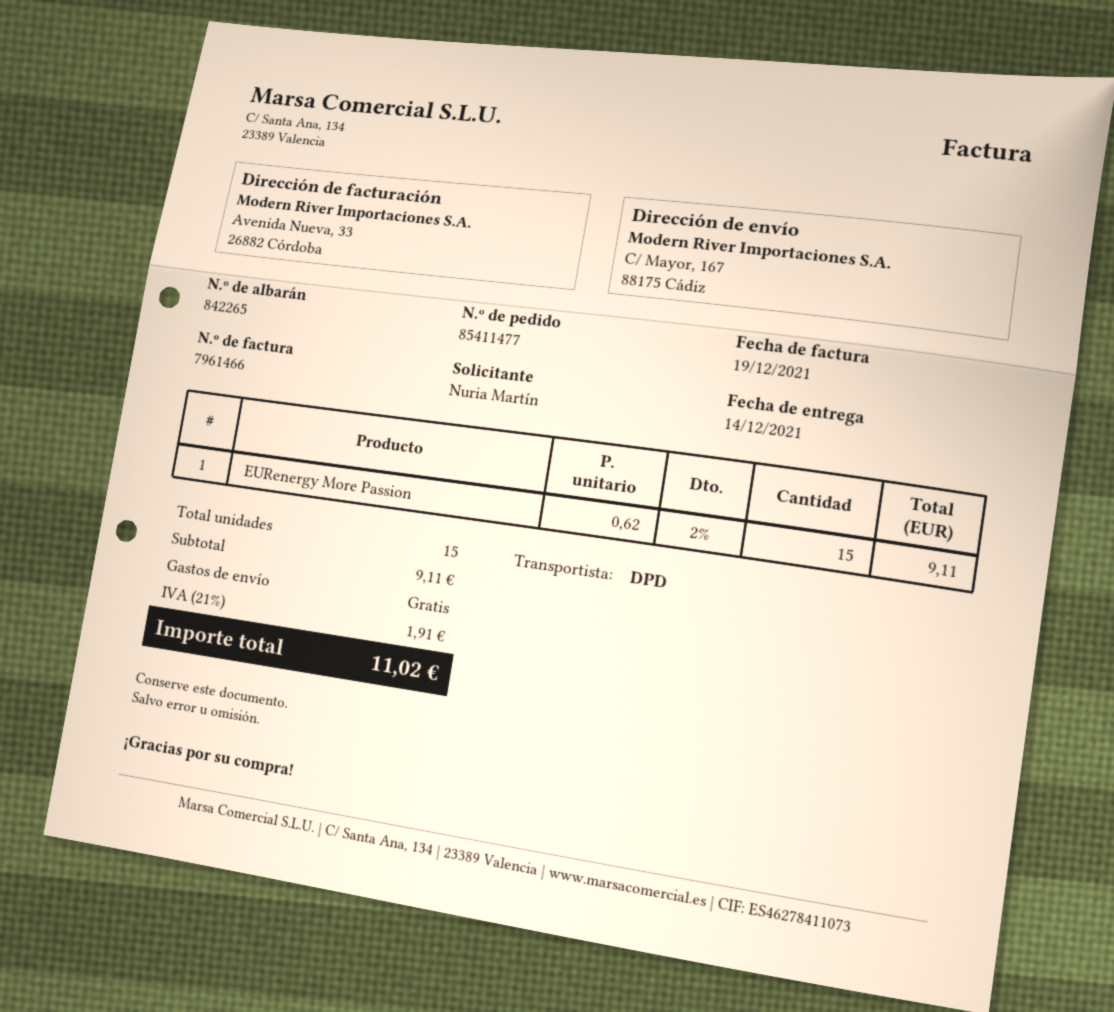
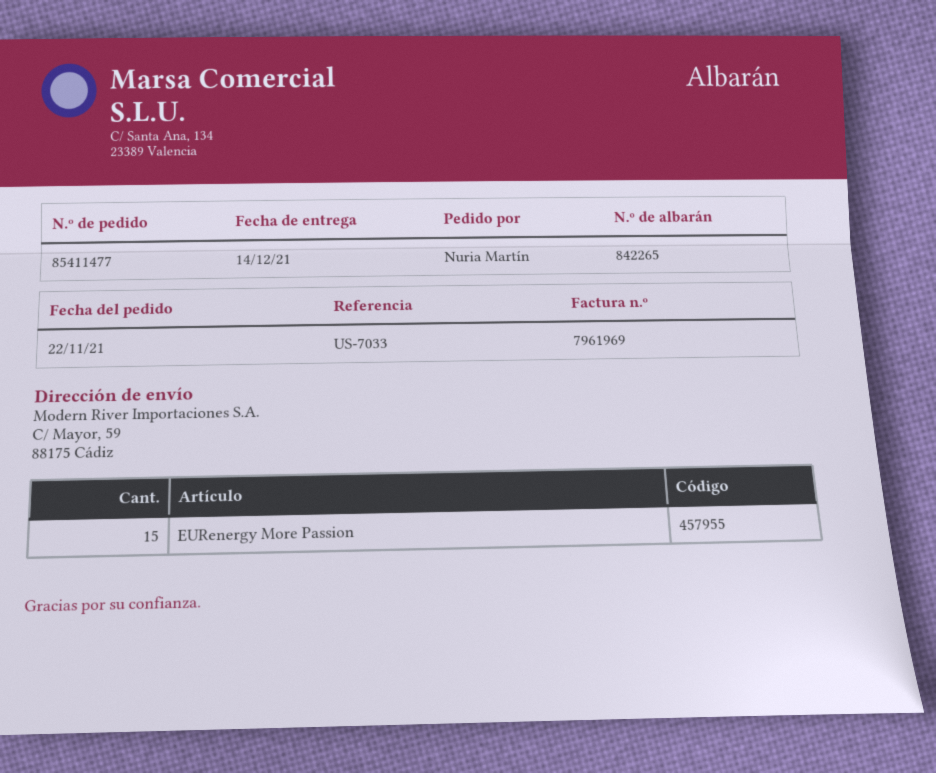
invoice number: 7961466 -> 7961969
ship to: C/ Mayor, 167, 88175 Cádiz -> C/ Mayor, 59, 88175 Cádiz

